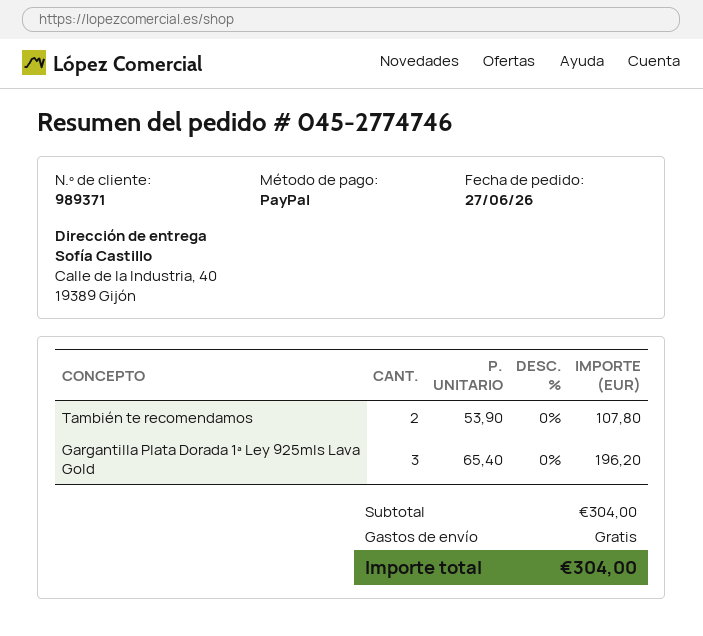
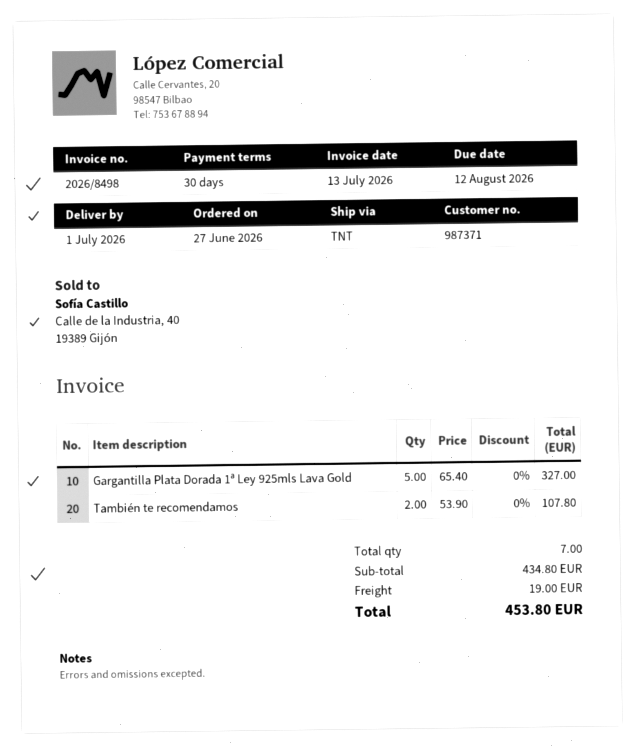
customer number: 989371 -> 987371
Gargantilla Plata Dorada 1ª Ley 925mls Lava Gold: 3 x 65.40 = 196.20 -> 5 x 65.40 = 327.00
subtotal: 304.00 -> 434.80
shipping: 0.00 -> 19.00
total: 304.00 -> 453.80

